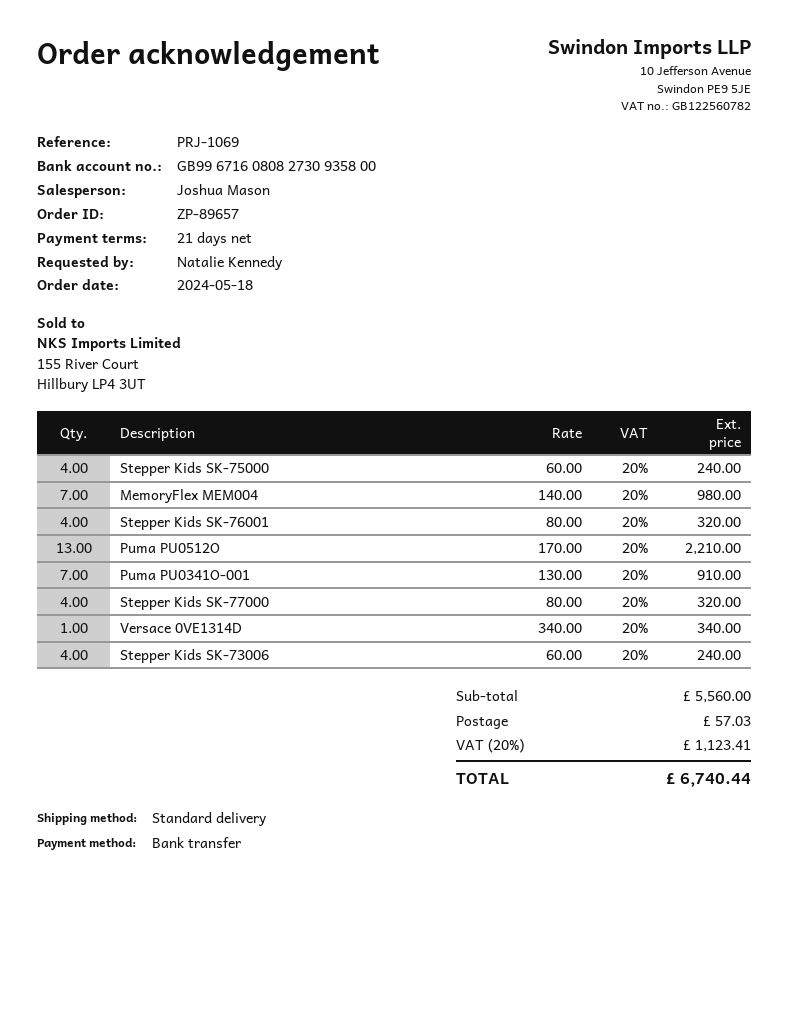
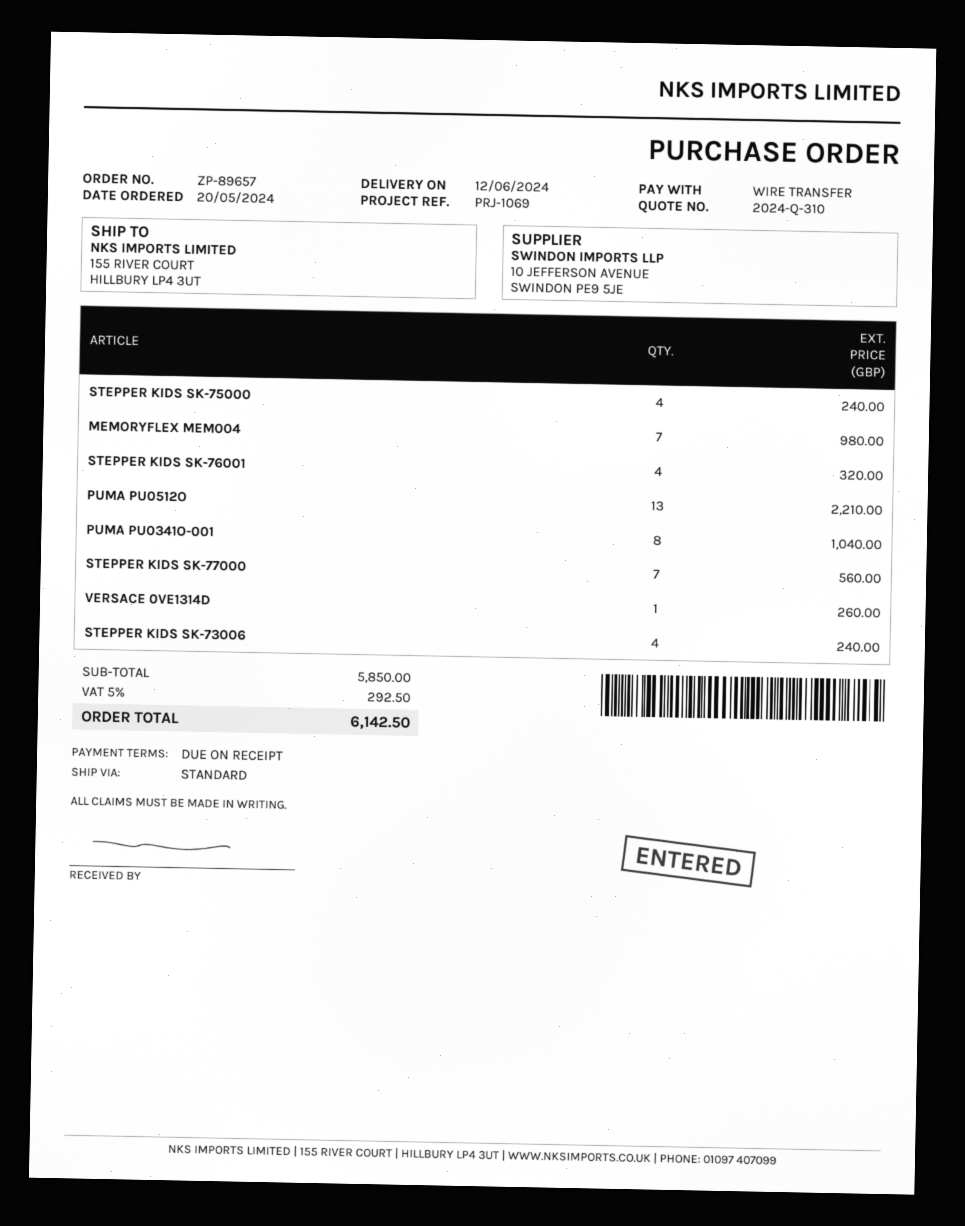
order date: 2024-05-18 -> 2024-05-20
payment terms: 21 days -> on receipt
Puma PU0341O-001: 7 for 910.00 -> 8 for 1040.00
Stepper Kids SK-77000: 4 for 320.00 -> 7 for 560.00
Versace 0VE1314D: 1 for 340.00 -> 1 for 260.00
subtotal: 5560.00 -> 5850.00
shipping: 57.03 -> none
tax: 20% = 1123.41 -> 5% = 292.50
total: 6740.44 -> 6142.50

